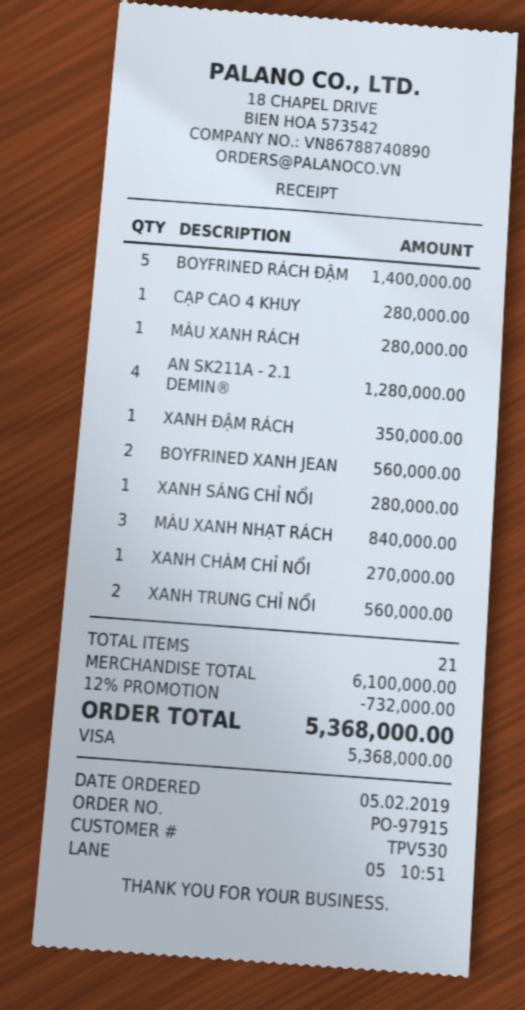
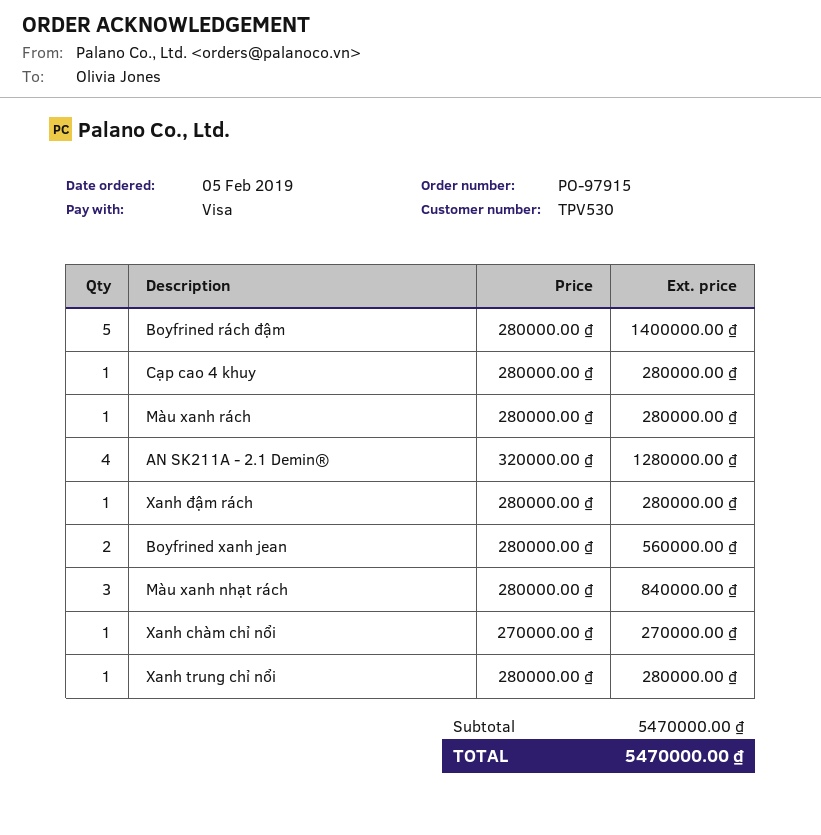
XANH ĐẬM RÁCH: 1 for 350000.00 -> 1 for 280000.00
XANH SÁNG CHỈ NỔI: 1 for 280000.00 -> none
XANH TRUNG CHỈ NỔI: 2 for 560000.00 -> 1 for 280000.00
subtotal: 6100000.00 -> 5470000.00
discount: 12% = 732000.00 -> none
total: 5368000.00 -> 5470000.00

